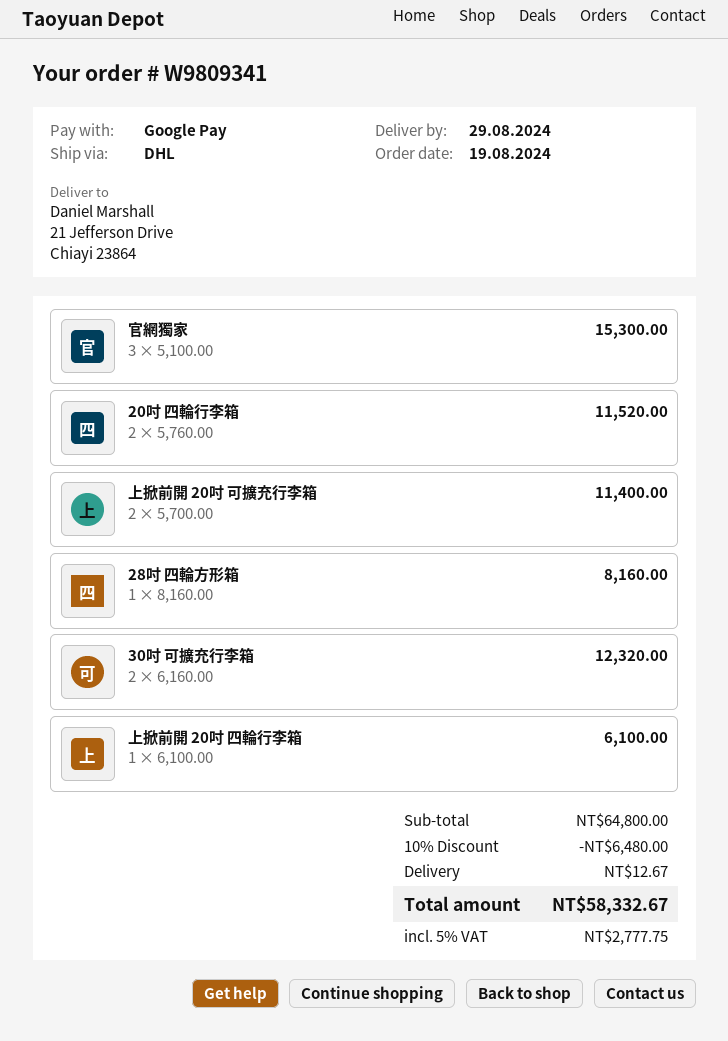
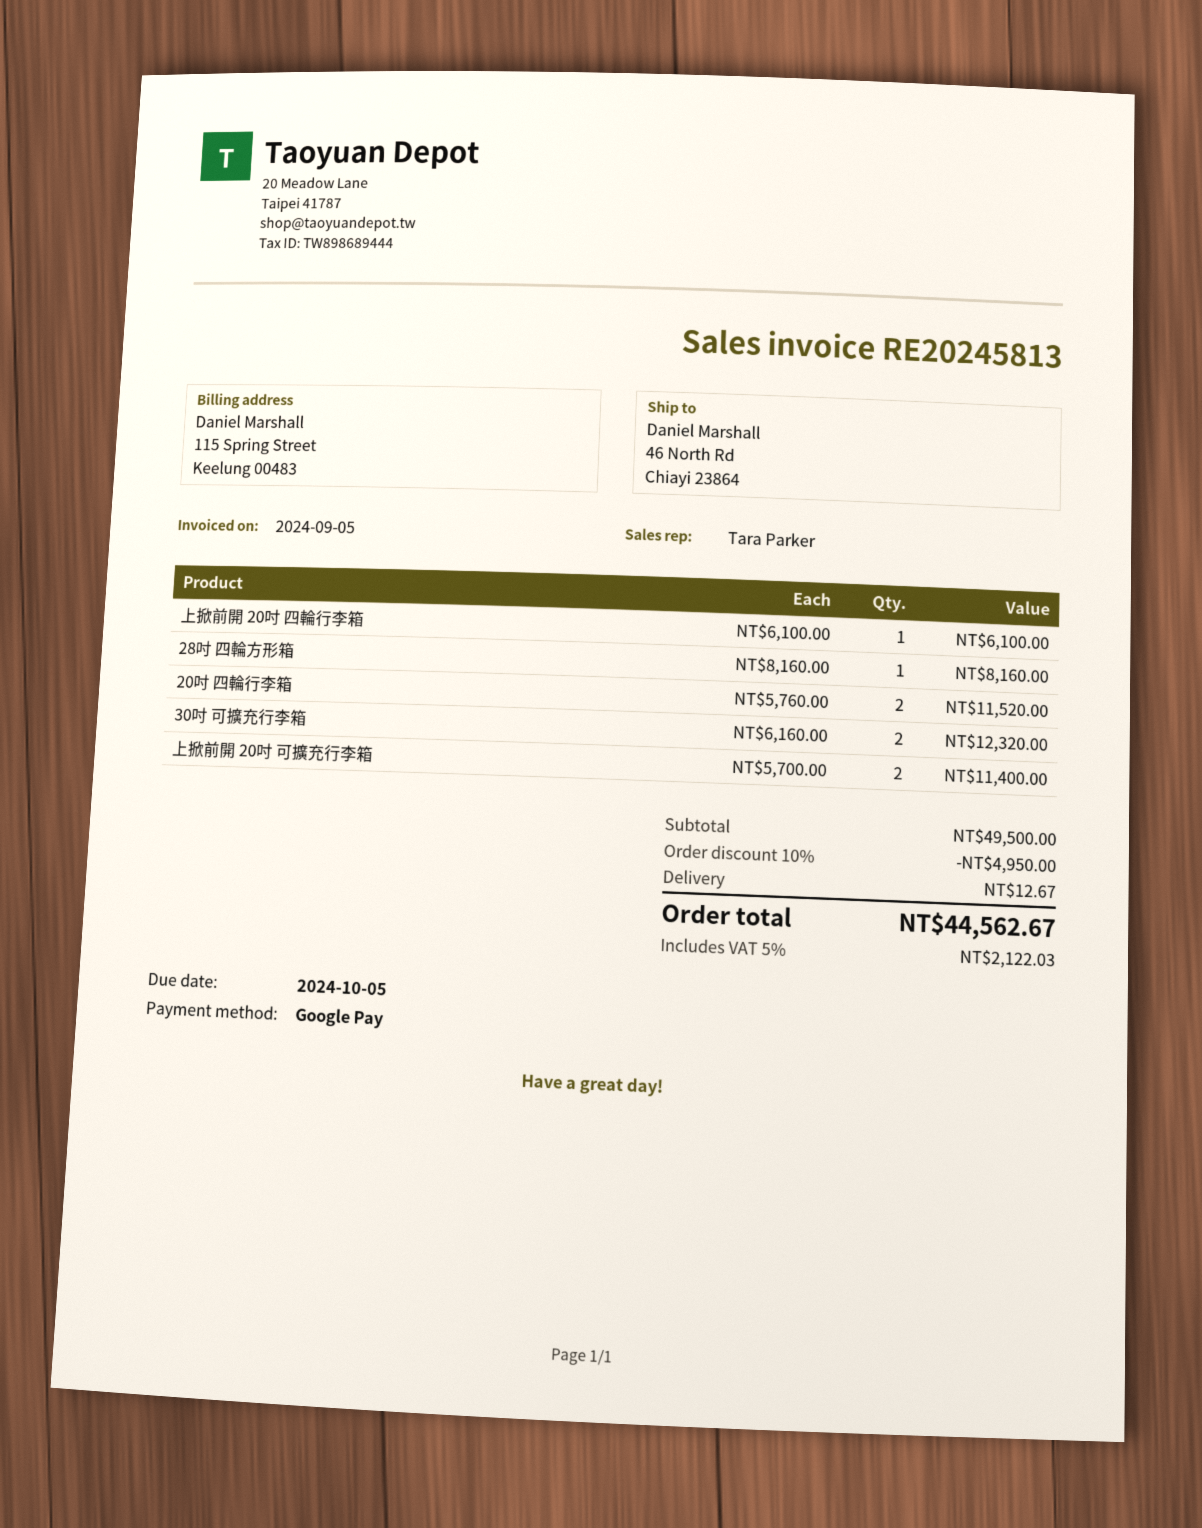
ship to: 21 Jefferson Drive, Chiayi 23864 -> 46 North Rd, Chiayi 23864
官網獨家: 3 x 5100.00 = 15300.00 -> none
subtotal: 64800.00 -> 49500.00
discount: 10% = 6480.00 -> 10% = 4950.00
tax: 5% = 2777.75 -> 5% = 2122.03
total: 58332.67 -> 44562.67

